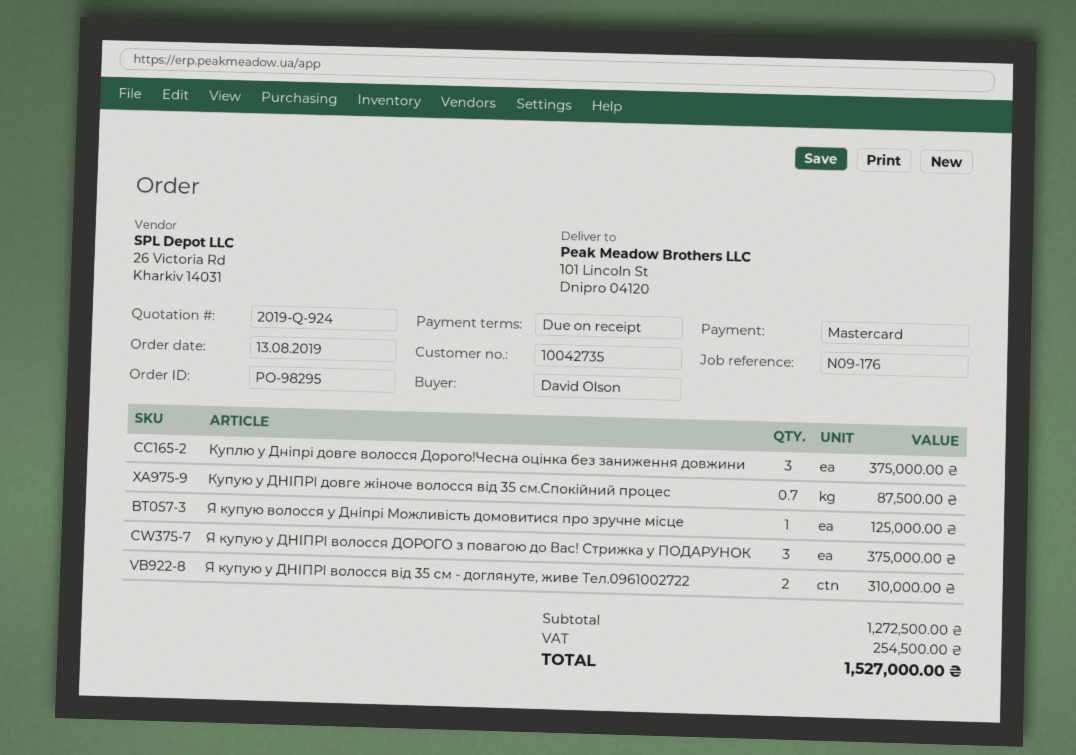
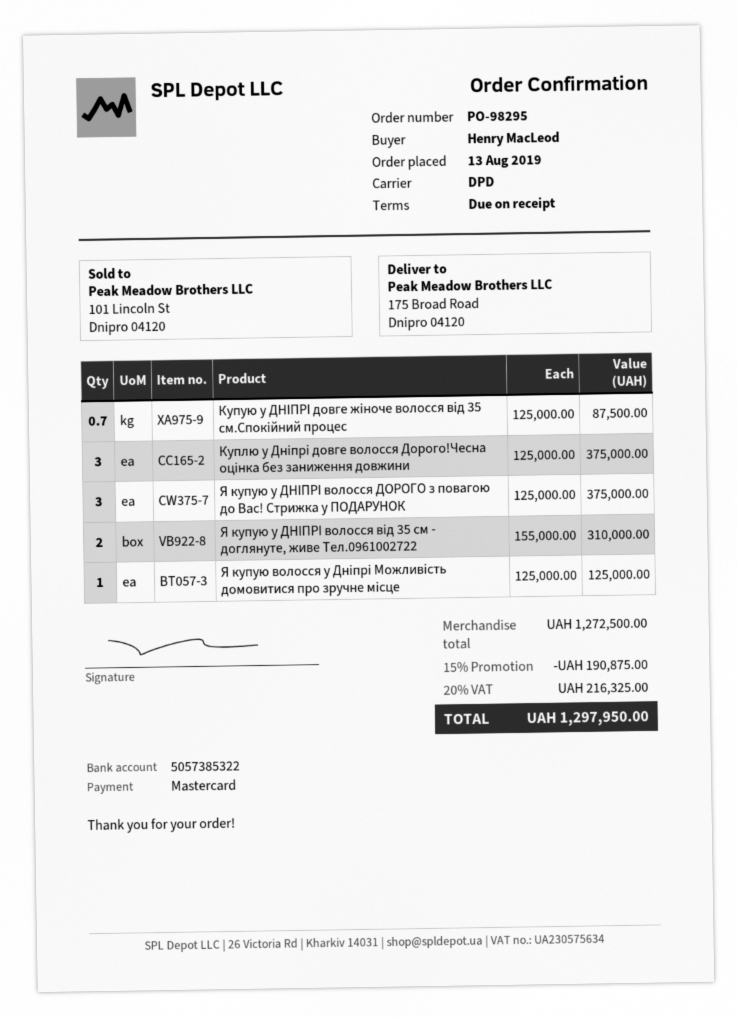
ordered by: David Olson -> Henry MacLeod
ship to: 101 Lincoln St, Dnipro 04120 -> 175 Broad Road, Dnipro 04120
discount: none -> 15% = 190875.00
tax: 254500.00 -> 216325.00
total: 1527000.00 -> 1297950.00

